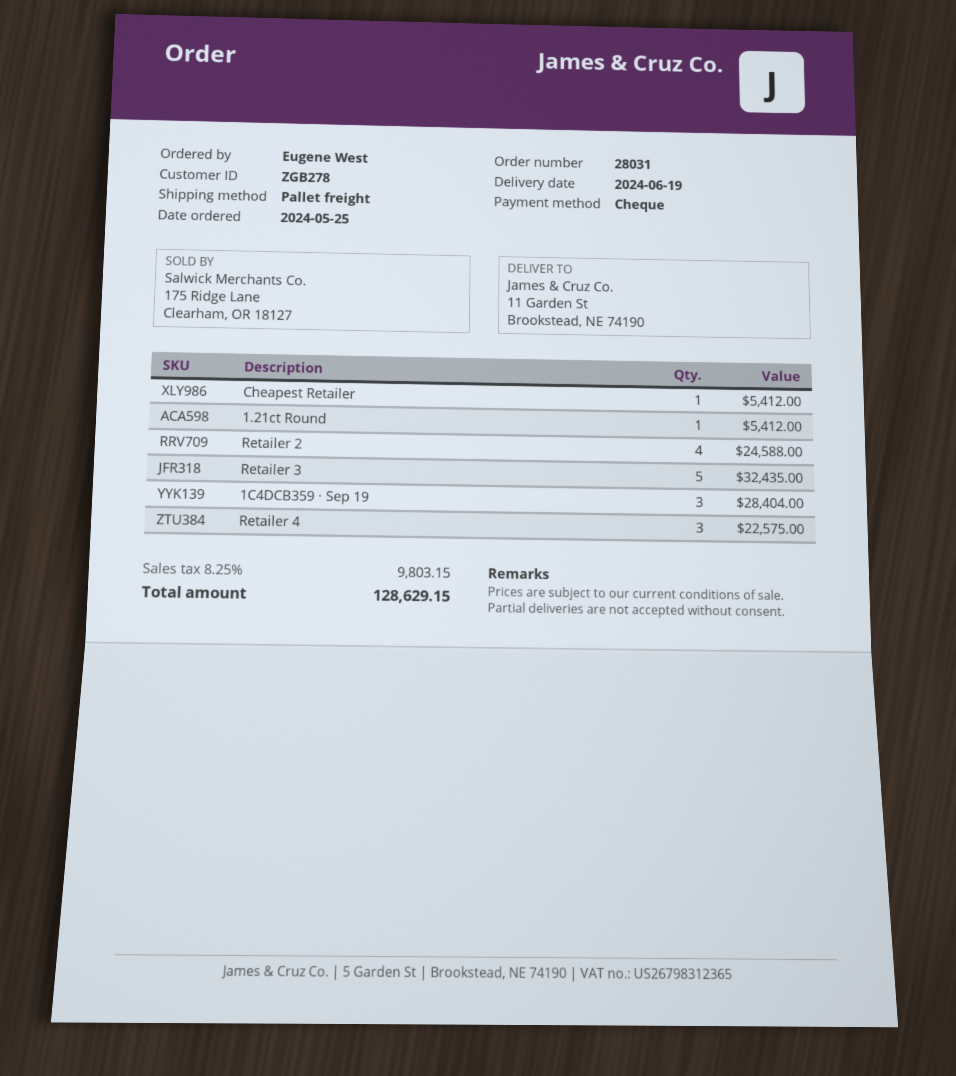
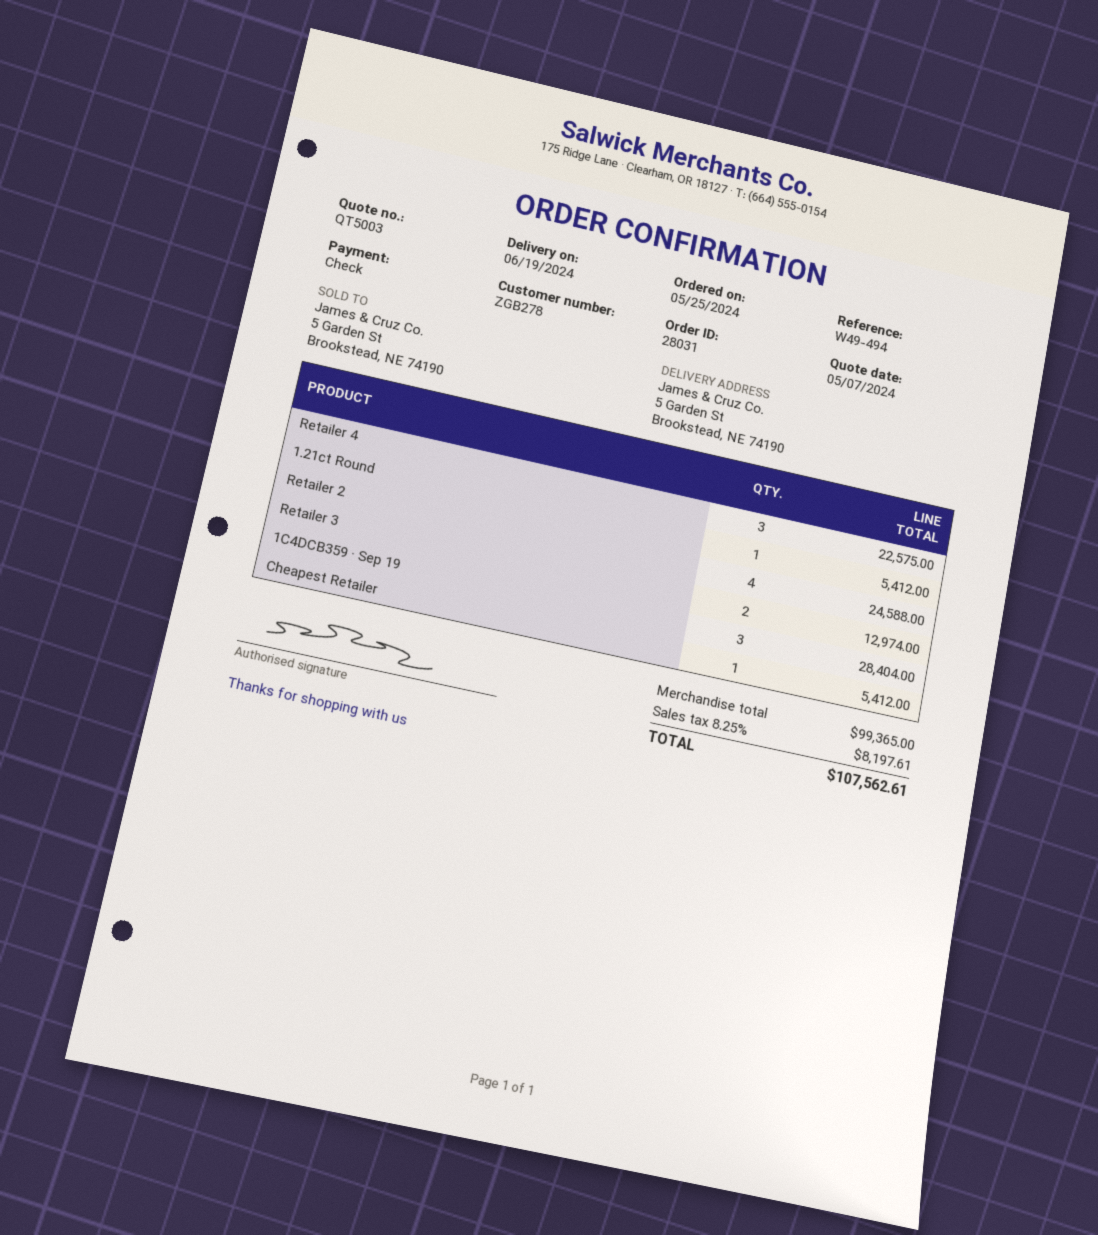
ship to: 11 Garden St, Brookstead, NE 74190 -> 5 Garden St, Brookstead, NE 74190
Retailer 3: 5 for 32435.00 -> 2 for 12974.00
tax: 8.25% = 9803.15 -> 8.25% = 8197.61
total: 128629.15 -> 107562.61

